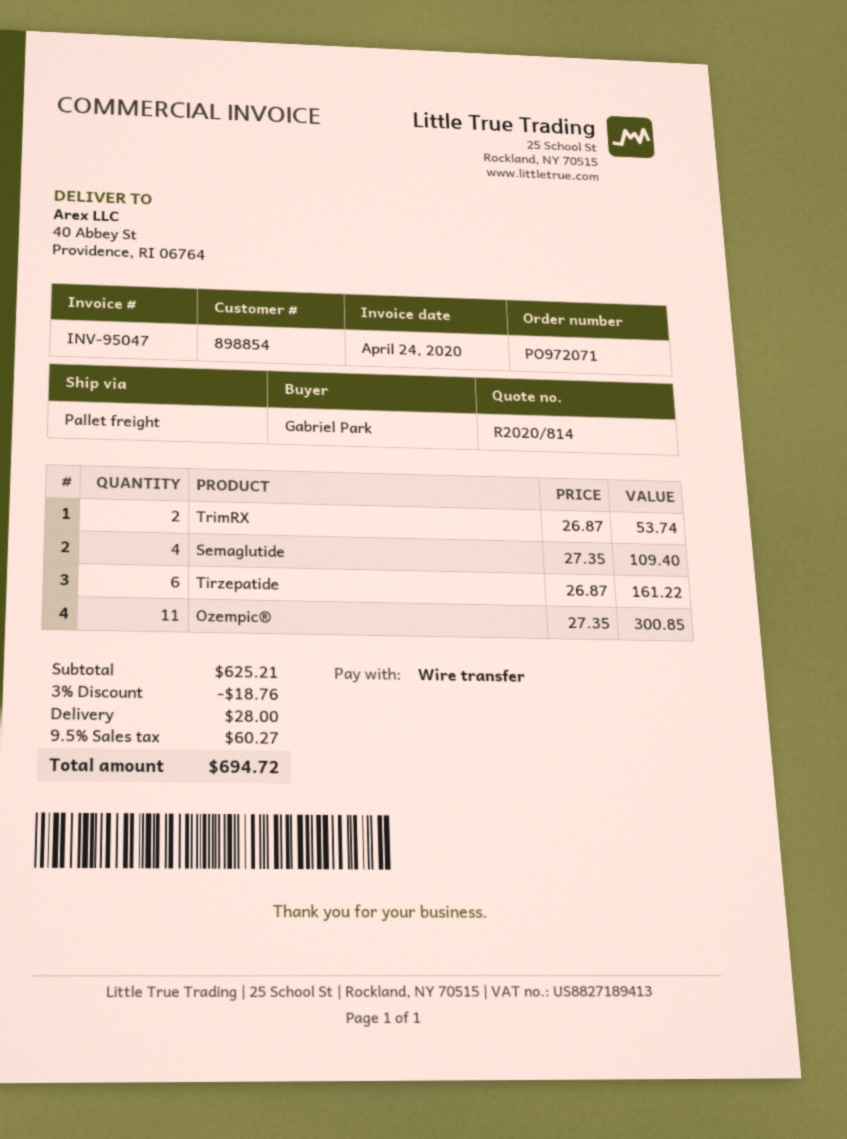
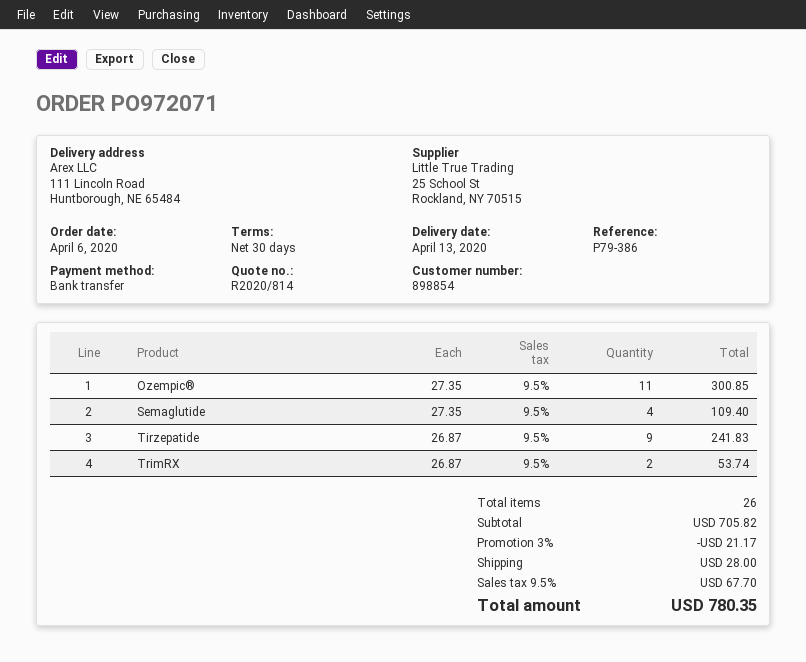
ship to: 40 Abbey St, Providence, RI 06764 -> 111 Lincoln Road, Huntborough, NE 65484
Tirzepatide: 6 x 26.87 = 161.22 -> 9 x 26.87 = 241.83
subtotal: 625.21 -> 705.82
discount: 3% = 18.76 -> 3% = 21.17
tax: 9.5% = 60.27 -> 9.5% = 67.70
total: 694.72 -> 780.35

